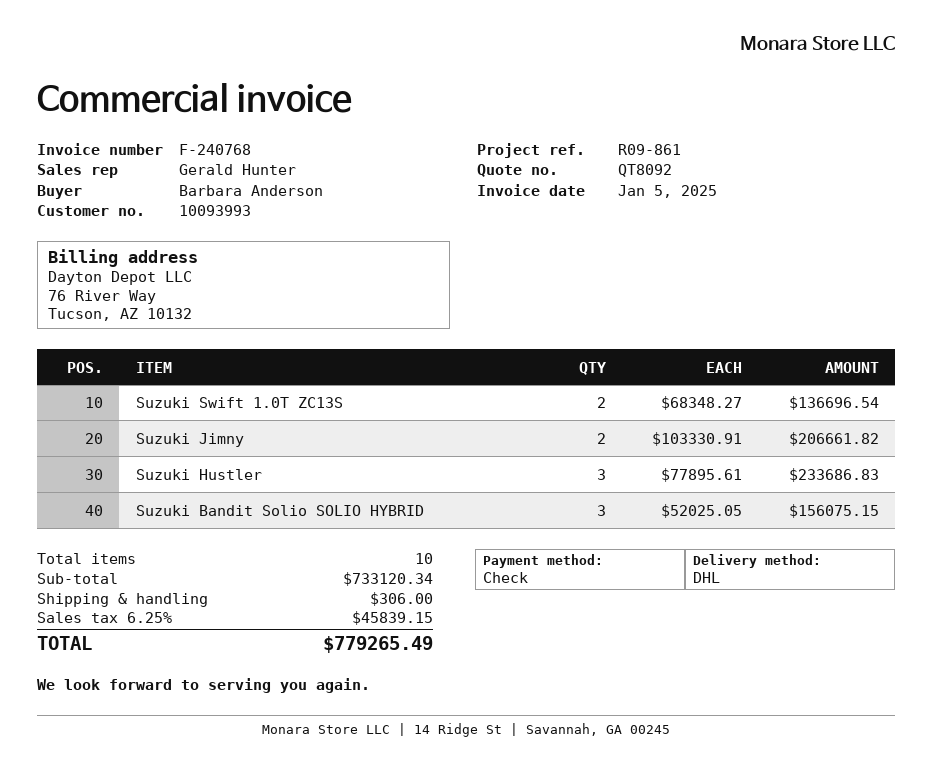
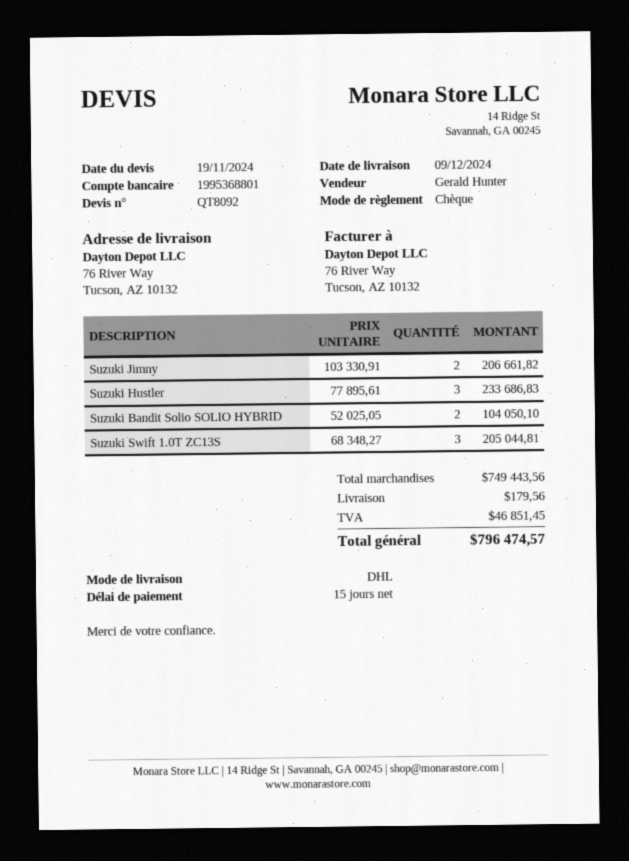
Suzuki Swift 1.0T ZC13S: 2 x 68348.27 = 136696.54 -> 3 x 68348.27 = 205044.81
Suzuki Bandit Solio SOLIO HYBRID: 3 x 52025.05 = 156075.15 -> 2 x 52025.05 = 104050.10
subtotal: 733120.34 -> 749443.56
shipping: 306.00 -> 179.56
tax: 45839.15 -> 46851.45
total: 779265.49 -> 796474.57

